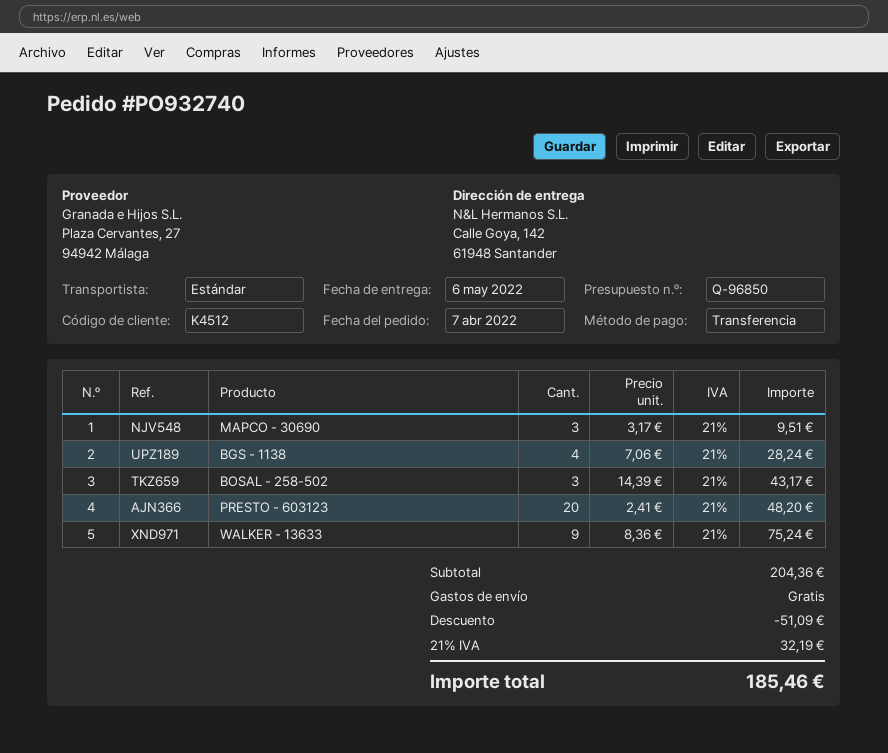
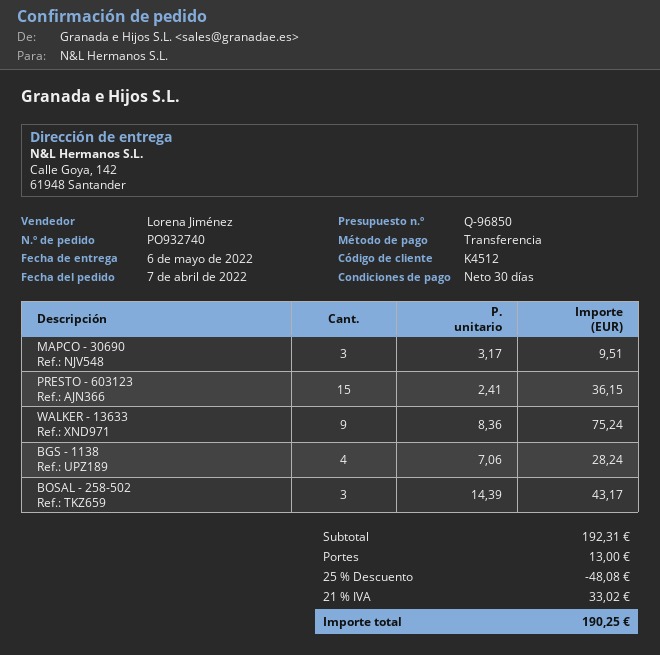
PRESTO - 603123: 20 x 2.41 = 48.20 -> 15 x 2.41 = 36.15
subtotal: 204.36 -> 192.31
discount: 51.09 -> 48.08
shipping: 0.00 -> 13.00
tax: 21% = 32.19 -> 21% = 33.02
total: 185.46 -> 190.25

